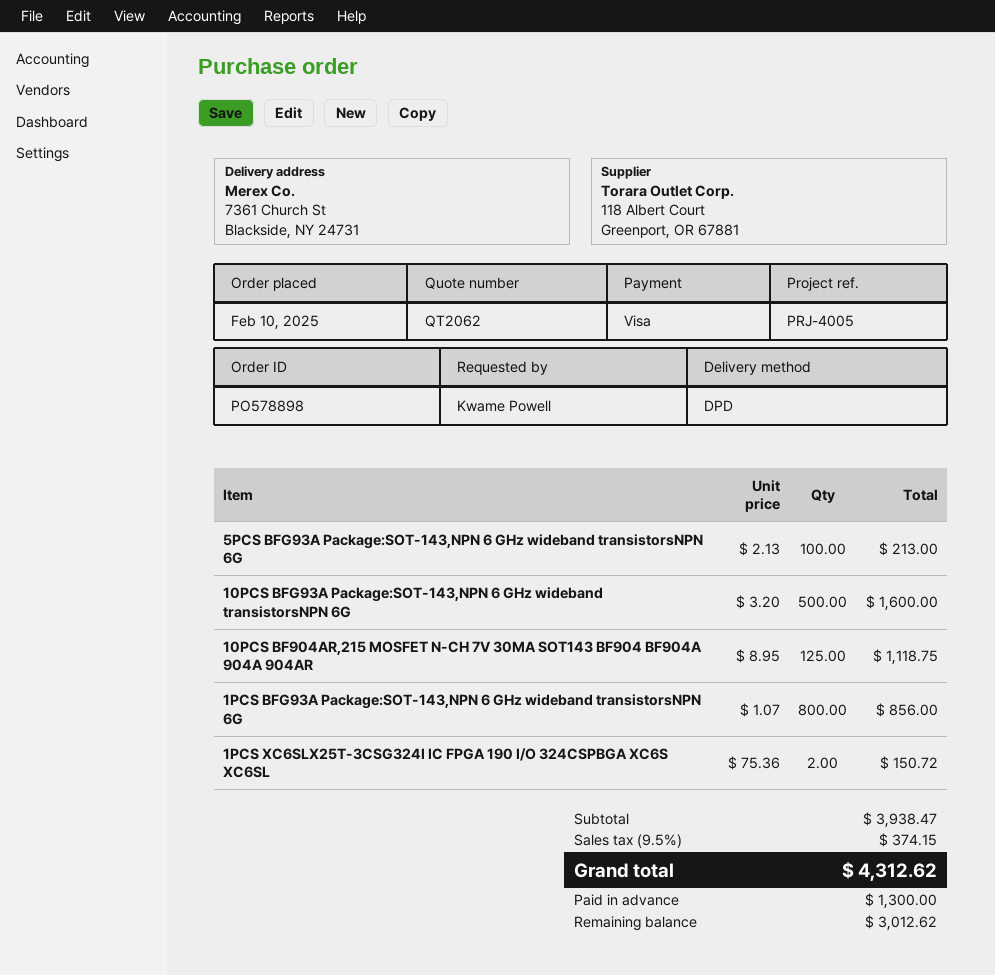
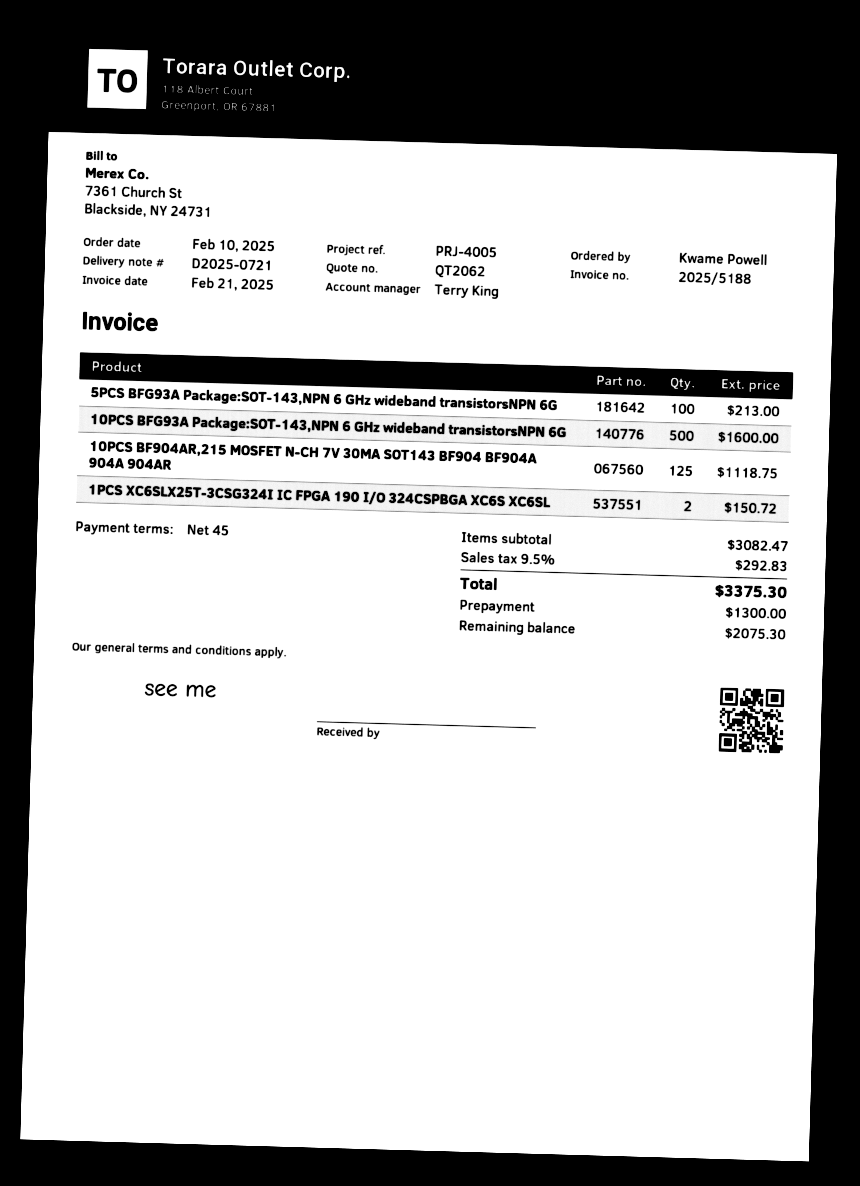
1PCS BFG93A Package:SOT-143,NPN 6 GHz wideband transistorsNPN 6G: 800 for 856.00 -> none
subtotal: 3938.47 -> 3082.47
tax: 9.5% = 374.15 -> 9.5% = 292.83
total: 4312.62 -> 3375.30
balance: 3012.62 -> 2075.30

